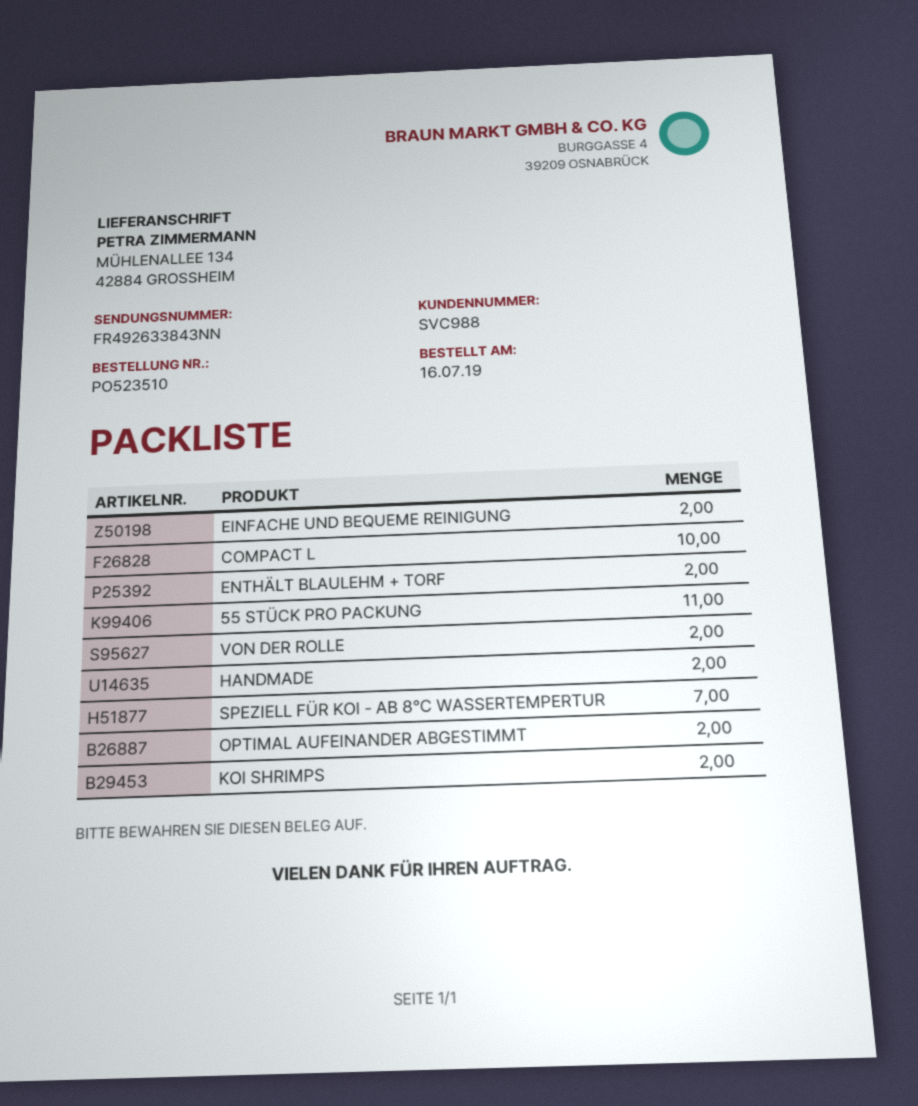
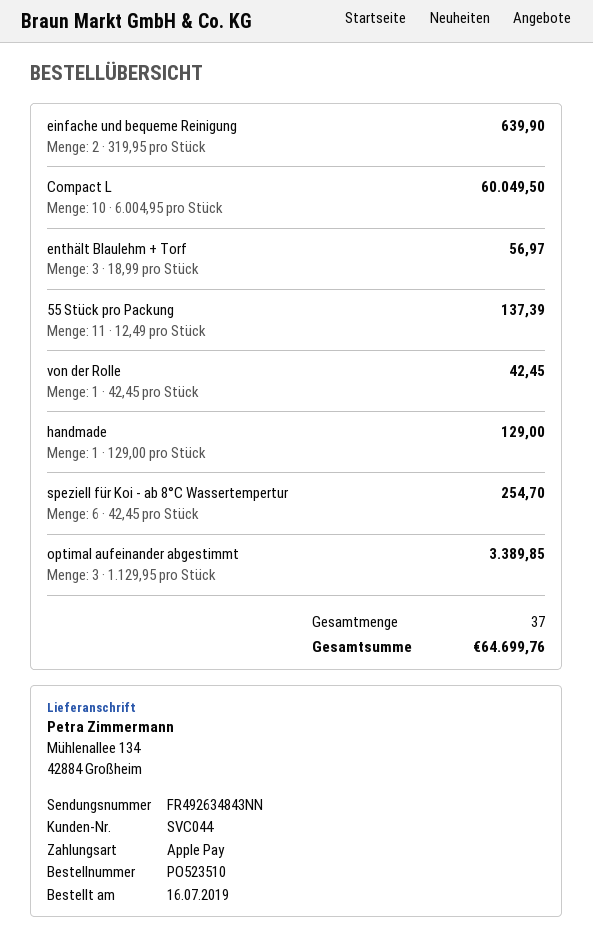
customer number: SVC988 -> SVC044
tracking number: FR492633843NN -> FR492634843NN
ENTHÄLT BLAULEHM + TORF: 2 -> 3
VON DER ROLLE: 2 -> 1
HANDMADE: 2 -> 1
SPEZIELL FÜR KOI - AB 8°C WASSERTEMPERTUR: 7 -> 6
OPTIMAL AUFEINANDER ABGESTIMMT: 2 -> 3
KOI SHRIMPS: 2 -> none

